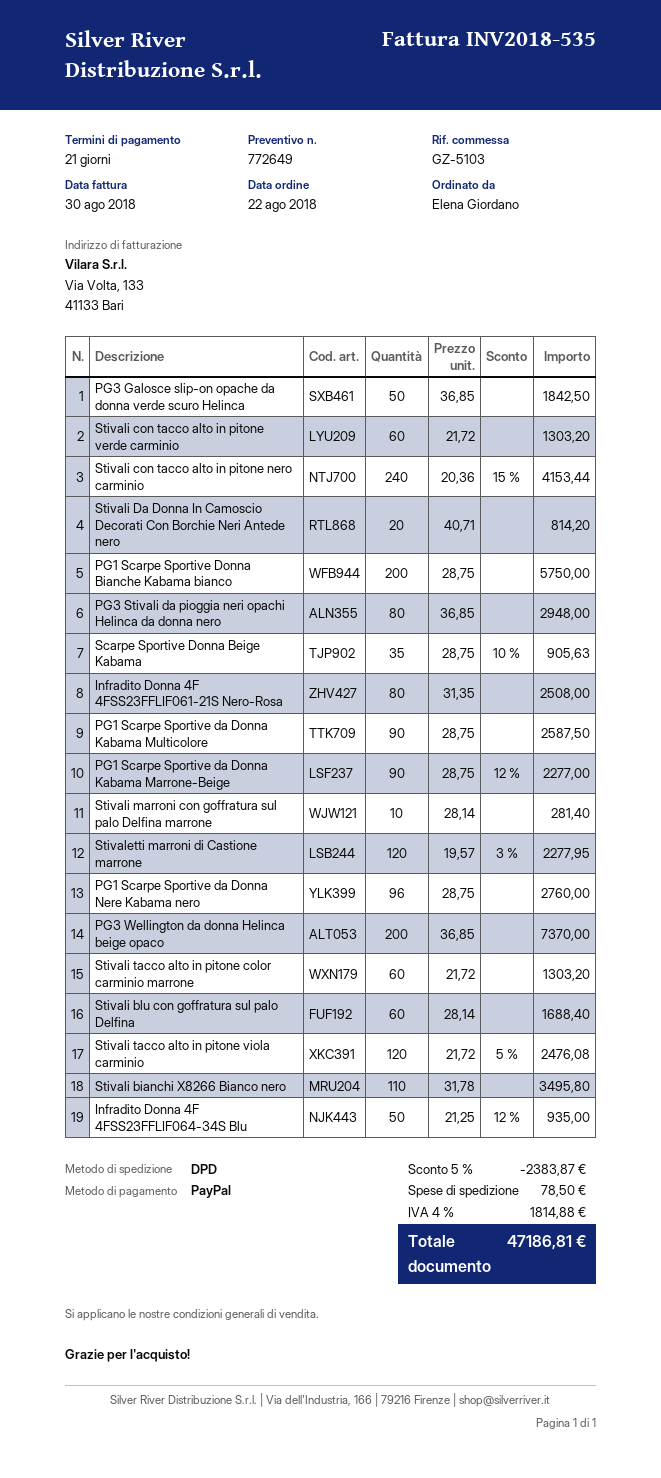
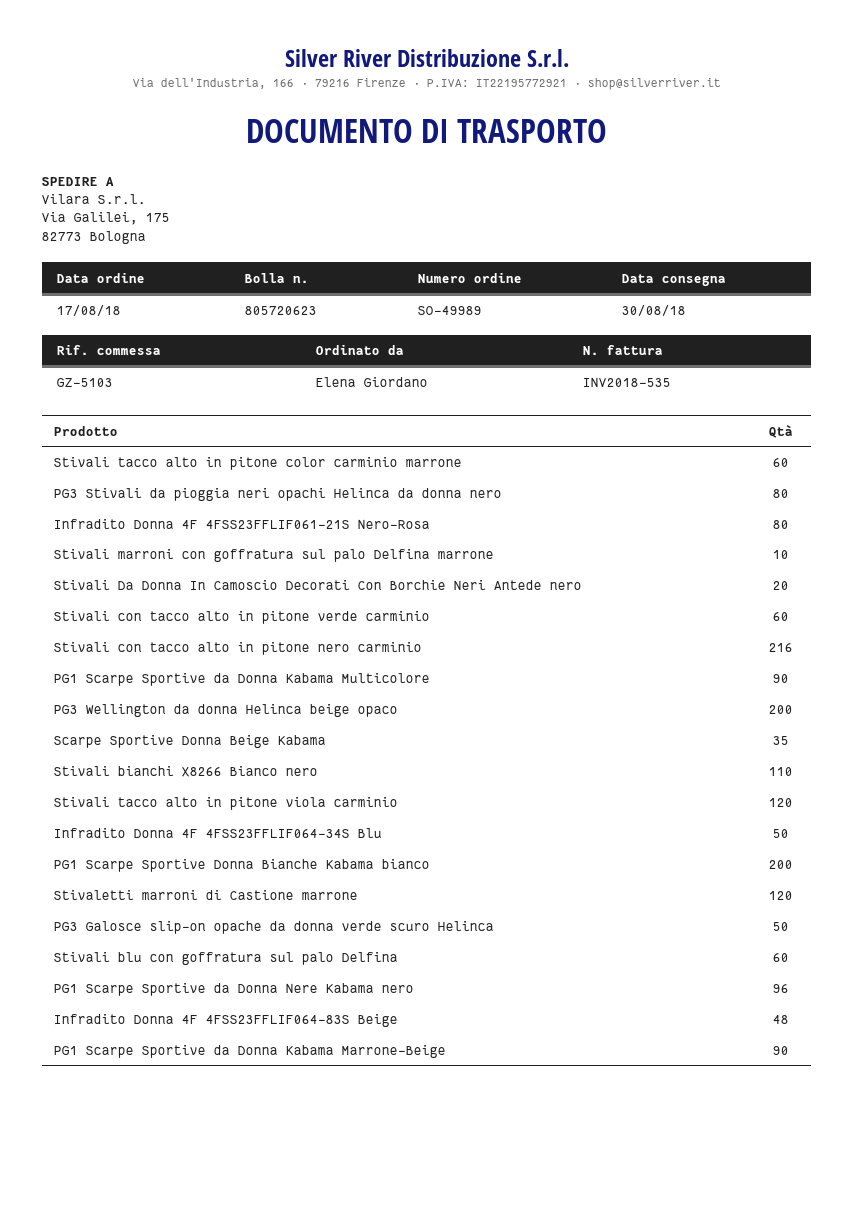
order date: 2018-08-22 -> 2018-08-17
Stivali con tacco alto in pitone nero carminio: 240 -> 216
Infradito Donna 4F 4FSS23FFLIF064-83S Beige: none -> 48

